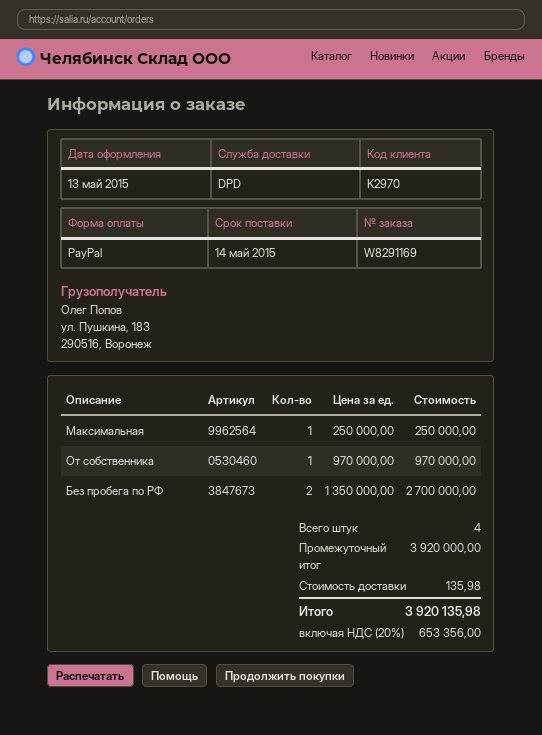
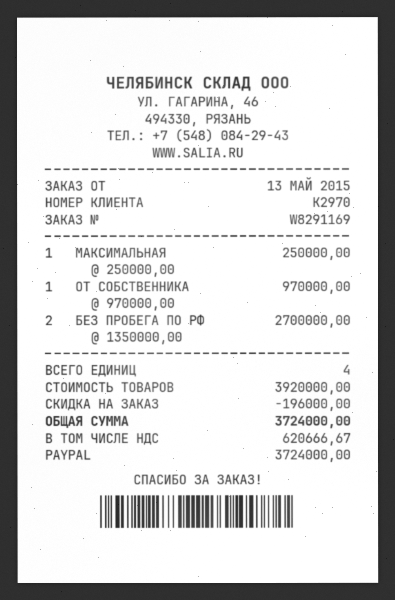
discount: none -> 196000.00
shipping: 135.98 -> none
tax: 653356.00 -> 620666.67
total: 3920135.98 -> 3724000.00

